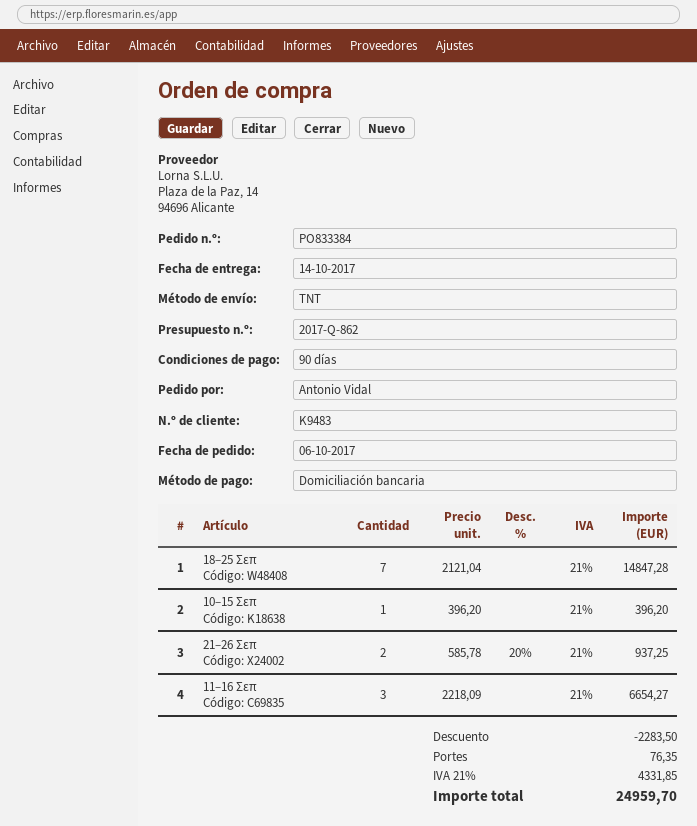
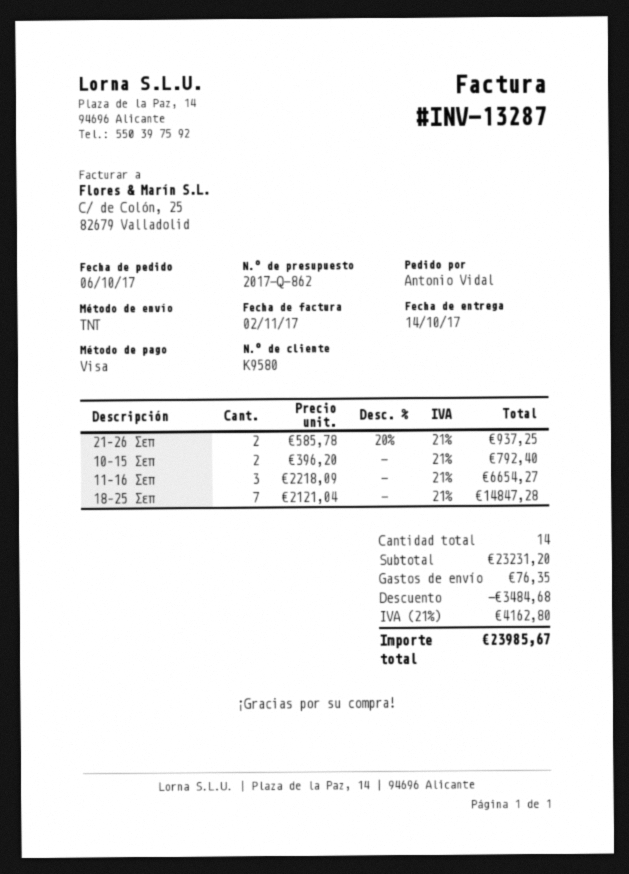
customer number: K9483 -> K9580
payment method: direct debit -> Visa
10–15 Σεπ: 1 x 396.20 = 396.20 -> 2 x 396.20 = 792.40
discount: 2283.50 -> 3484.68
tax: 21% = 4331.85 -> 21% = 4162.80
total: 24959.70 -> 23985.67

